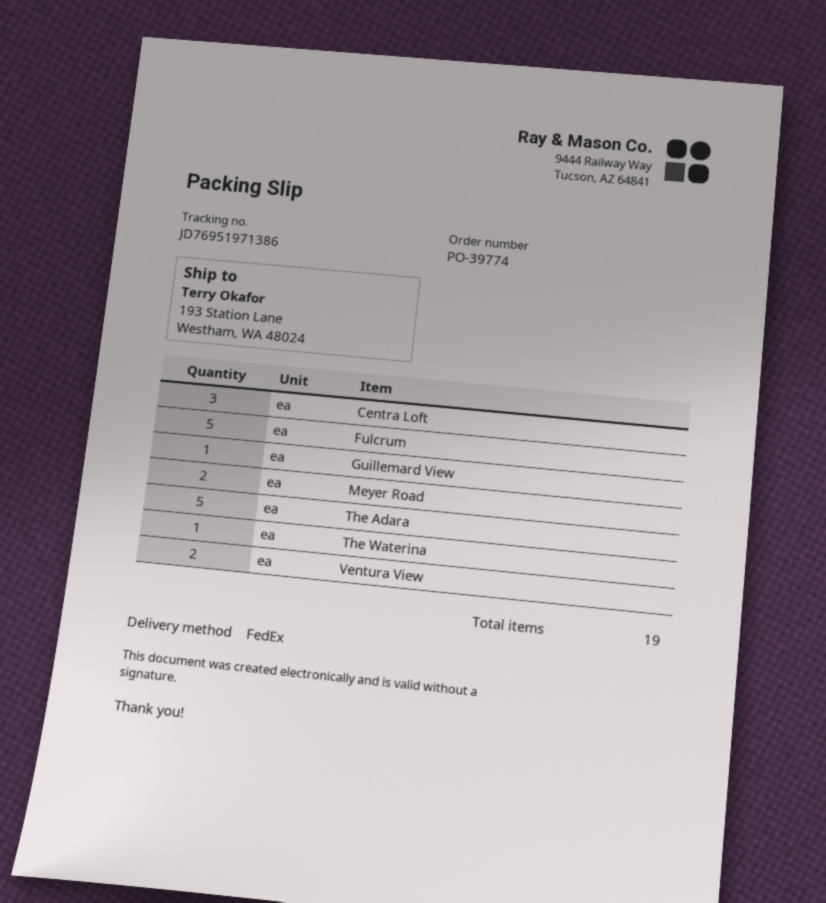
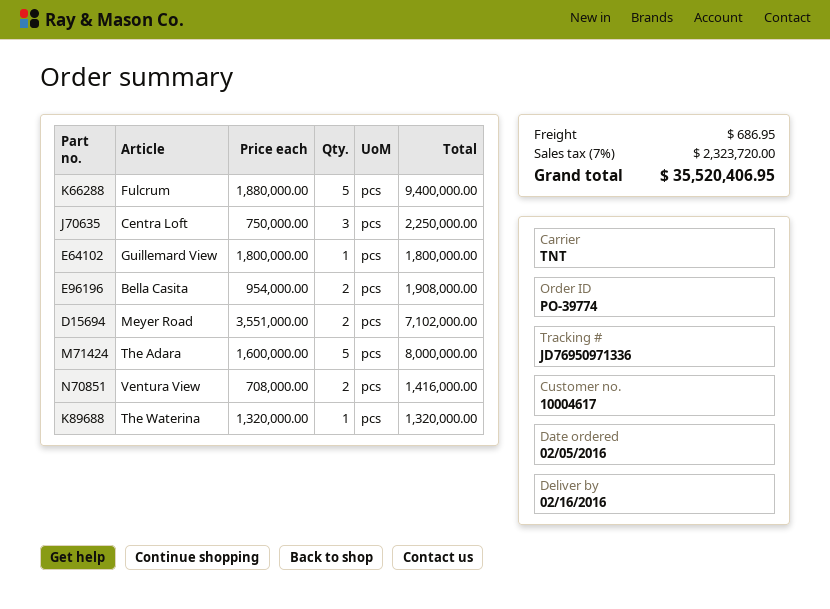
shipping method: FedEx -> TNT
tracking number: JD76951971386 -> JD76950971336
Bella Casita: none -> 2

